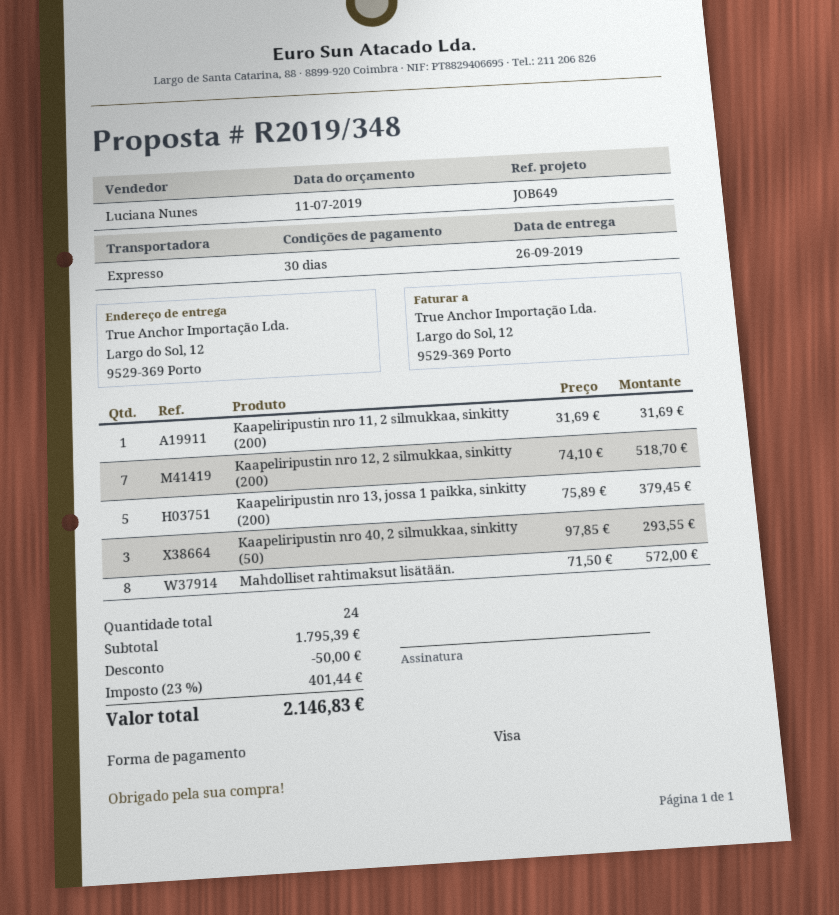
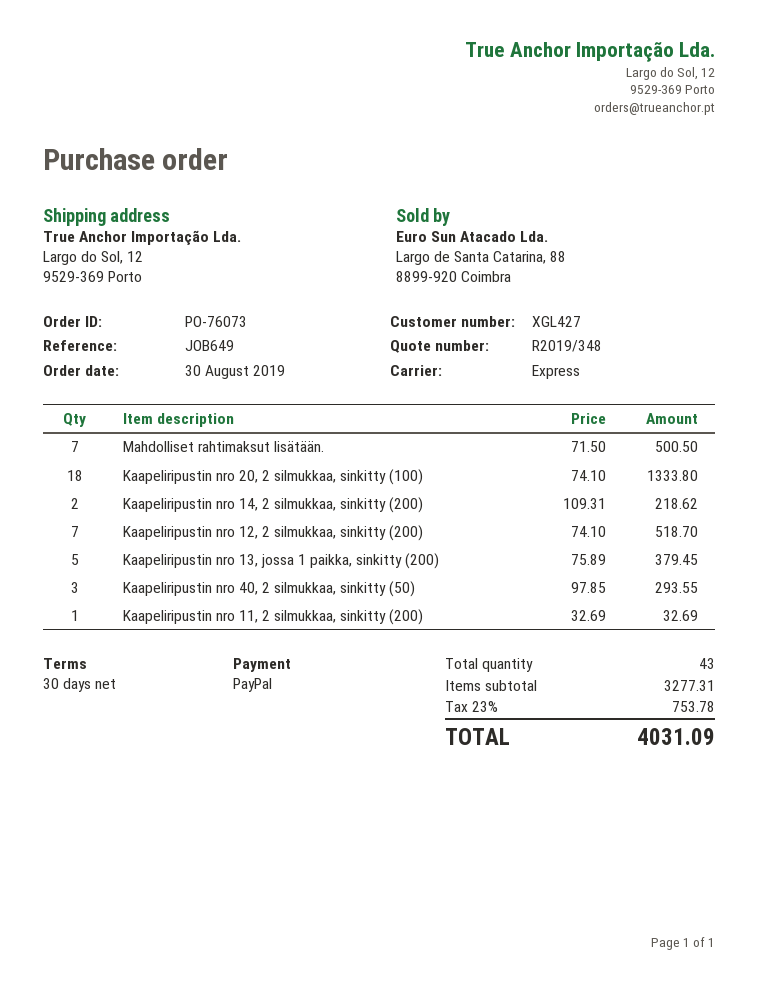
payment method: Visa -> PayPal
Kaapeliripustin nro 11, 2 silmukkaa, sinkitty (200): 1 x 31.69 = 31.69 -> 1 x 32.69 = 32.69
Mahdolliset rahtimaksut lisätään.: 8 x 71.50 = 572.00 -> 7 x 71.50 = 500.50
Kaapeliripustin nro 20, 2 silmukkaa, sinkitty (100): none -> 18 x 74.10 = 1333.80
Kaapeliripustin nro 14, 2 silmukkaa, sinkitty (200): none -> 2 x 109.31 = 218.62
total quantity: 24 -> 43
subtotal: 1795.39 -> 3277.31
discount: 50.00 -> none
tax: 23% = 401.44 -> 23% = 753.78
total: 2146.83 -> 4031.09

